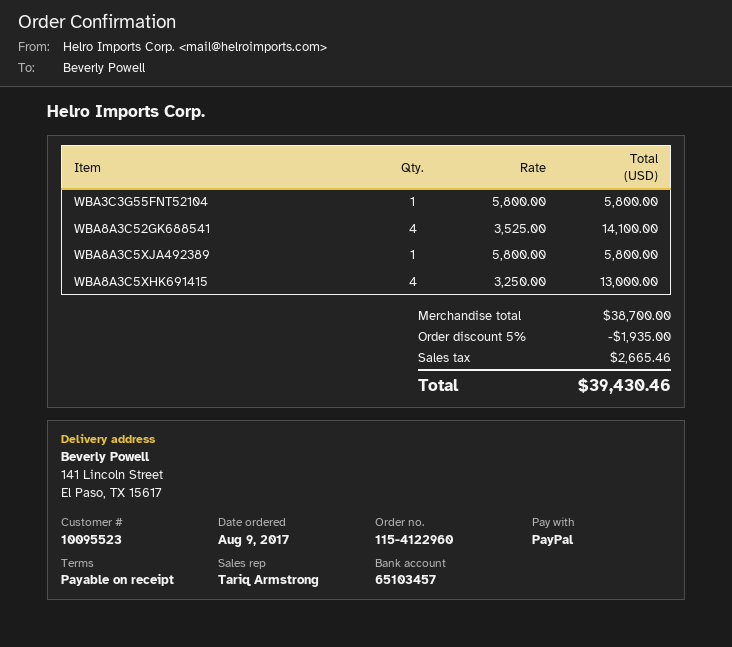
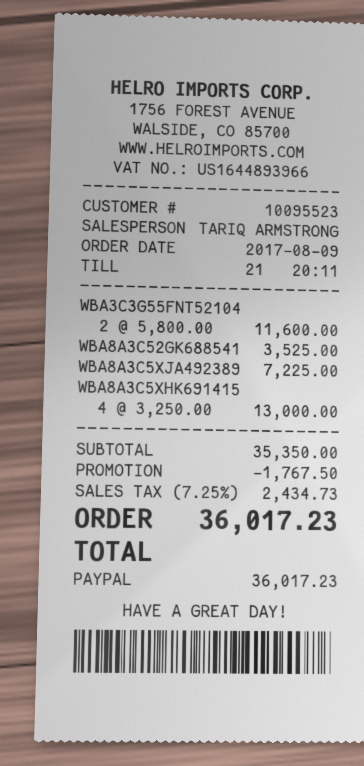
WBA3C3G55FNT52104: 1 x 5800.00 = 5800.00 -> 2 x 5800.00 = 11600.00
WBA8A3C52GK688541: 4 x 3525.00 = 14100.00 -> 1 x 3525.00 = 3525.00
WBA8A3C5XJA492389: 1 x 5800.00 = 5800.00 -> 1 x 7225.00 = 7225.00
subtotal: 38700.00 -> 35350.00
discount: 1935.00 -> 1767.50
tax: 2665.46 -> 2434.73
total: 39430.46 -> 36017.23

